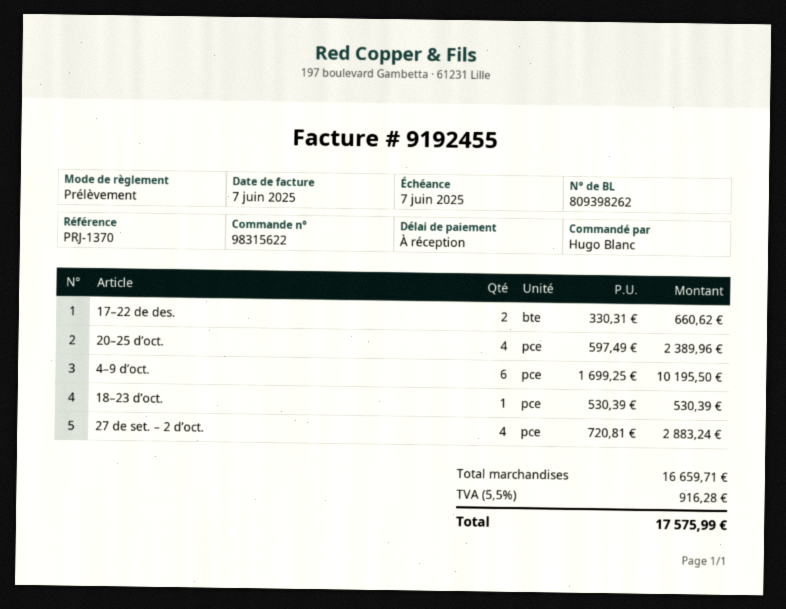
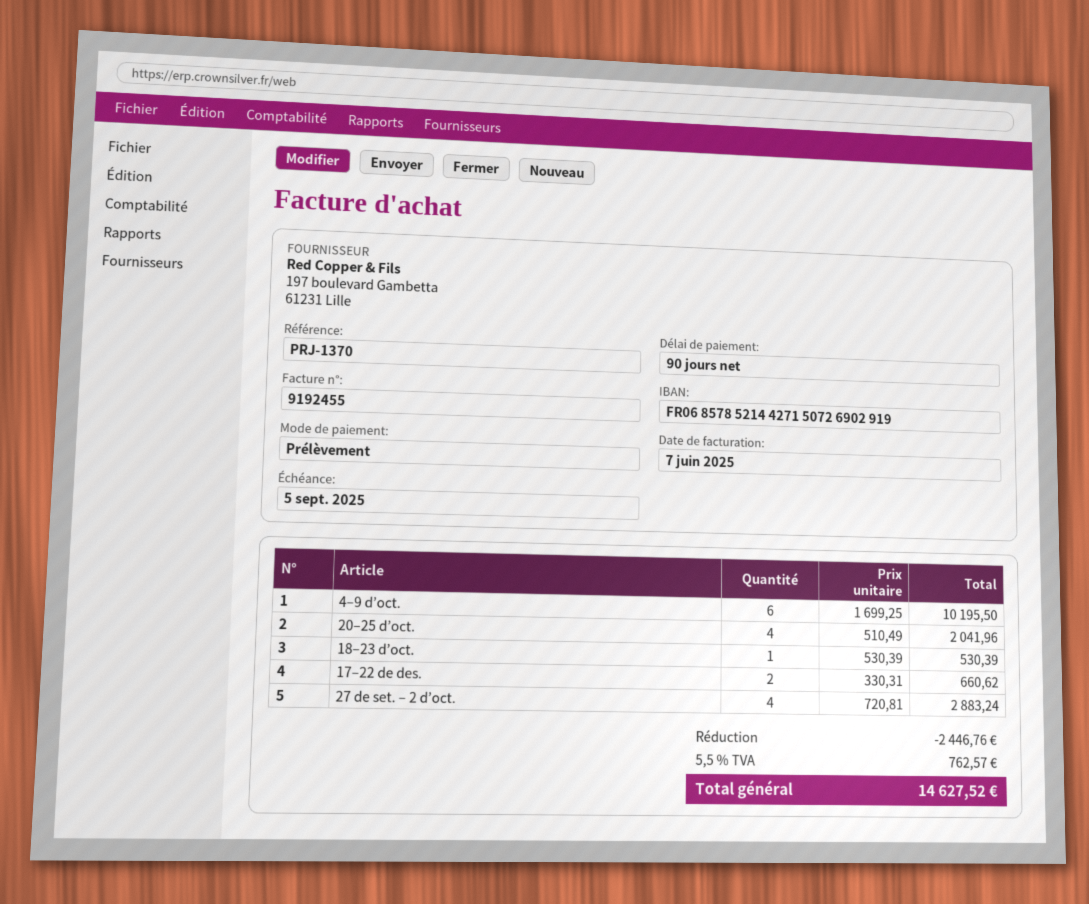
payment terms: on receipt -> 90 days
due date: 2025-06-07 -> 2025-09-05
20–25 d’oct.: 4 x 597.49 = 2389.96 -> 4 x 510.49 = 2041.96
discount: none -> 2446.76
tax: 5.5% = 916.28 -> 5.5% = 762.57
total: 17575.99 -> 14627.52

